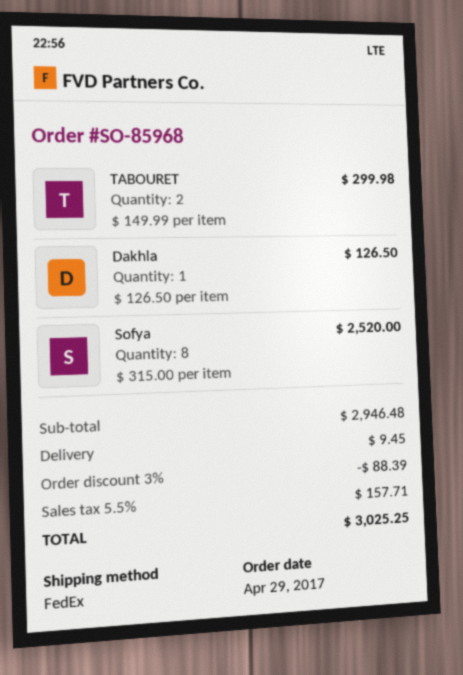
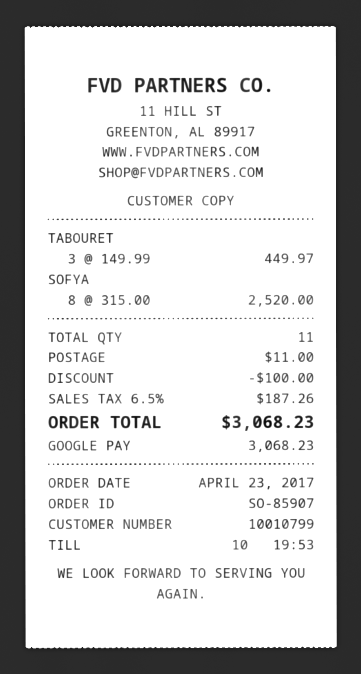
order number: SO-85968 -> SO-85907
order date: 2017-04-29 -> 2017-04-23
TABOURET: 2 x 149.99 = 299.98 -> 3 x 149.99 = 449.97
Dakhla: 1 x 126.50 = 126.50 -> none
discount: 88.39 -> 100.00
shipping: 9.45 -> 11.00
tax: 5.5% = 157.71 -> 6.5% = 187.26
total: 3025.25 -> 3068.23

